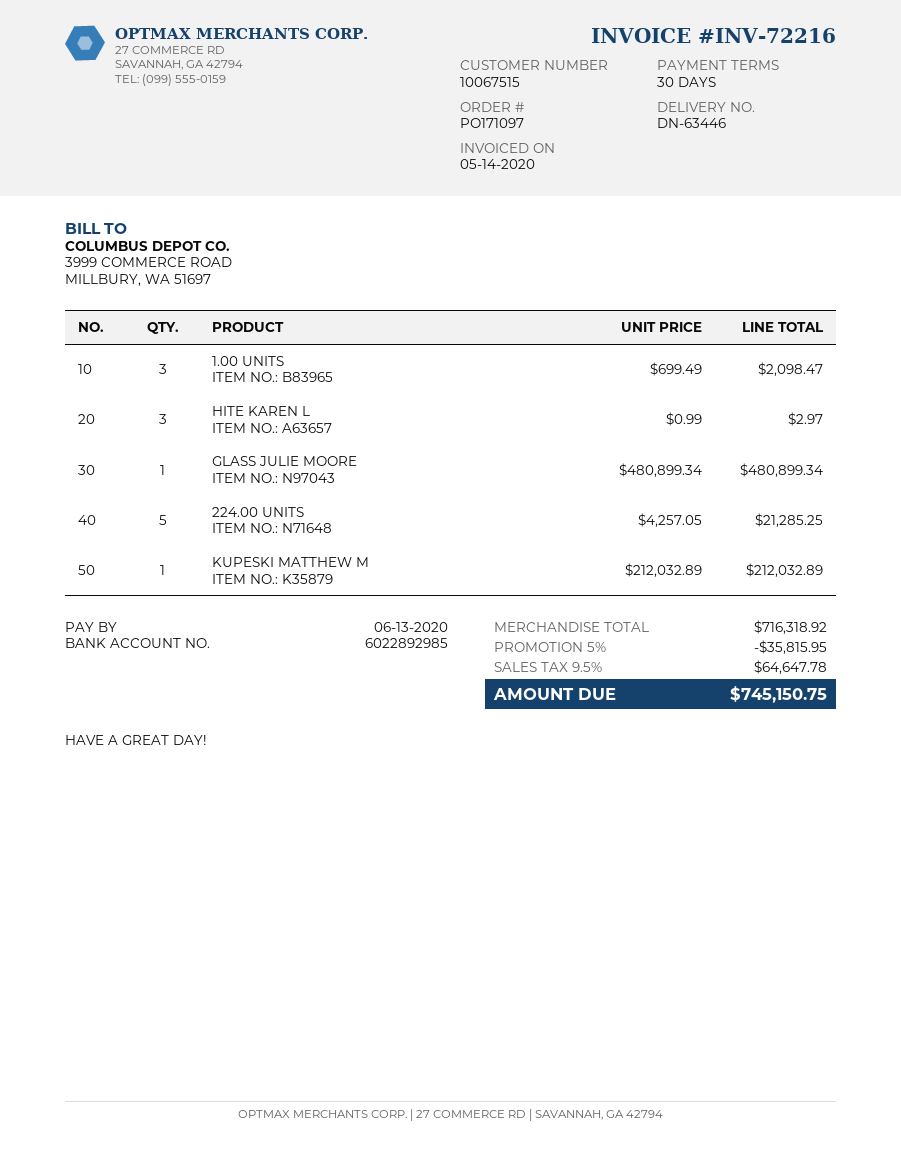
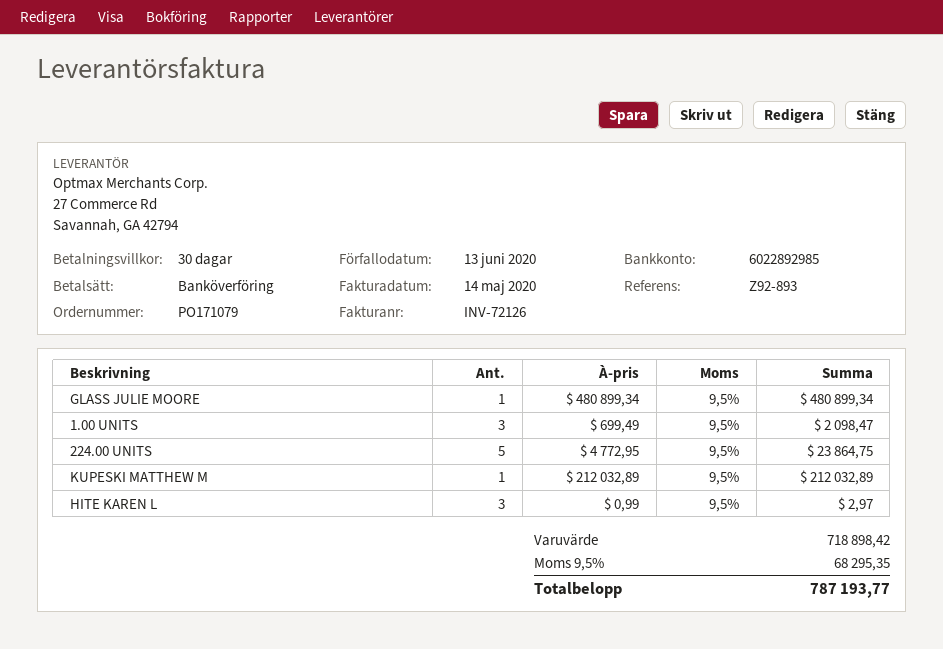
order number: PO171097 -> PO171079
invoice number: INV-72216 -> INV-72126
224.00 UNITS: 5 x 4257.05 = 21285.25 -> 5 x 4772.95 = 23864.75
subtotal: 716318.92 -> 718898.42
discount: 5% = 35815.95 -> none
tax: 9.5% = 64647.78 -> 9.5% = 68295.35
total: 745150.75 -> 787193.77

